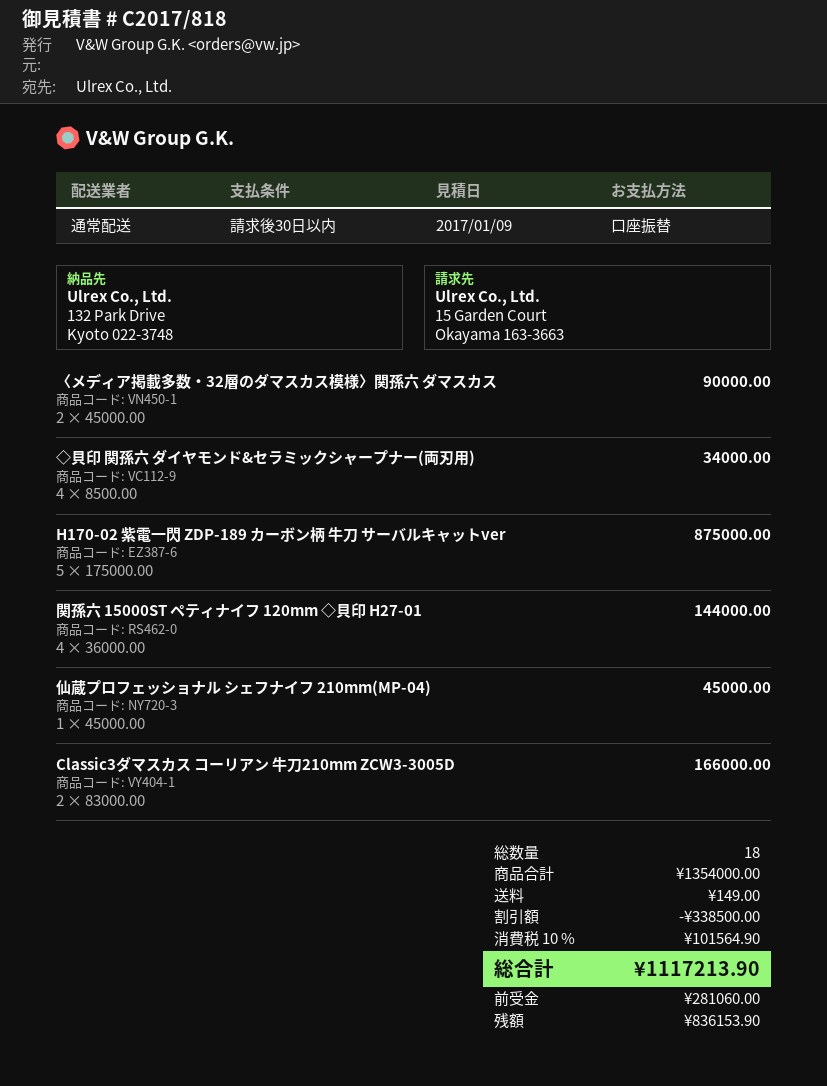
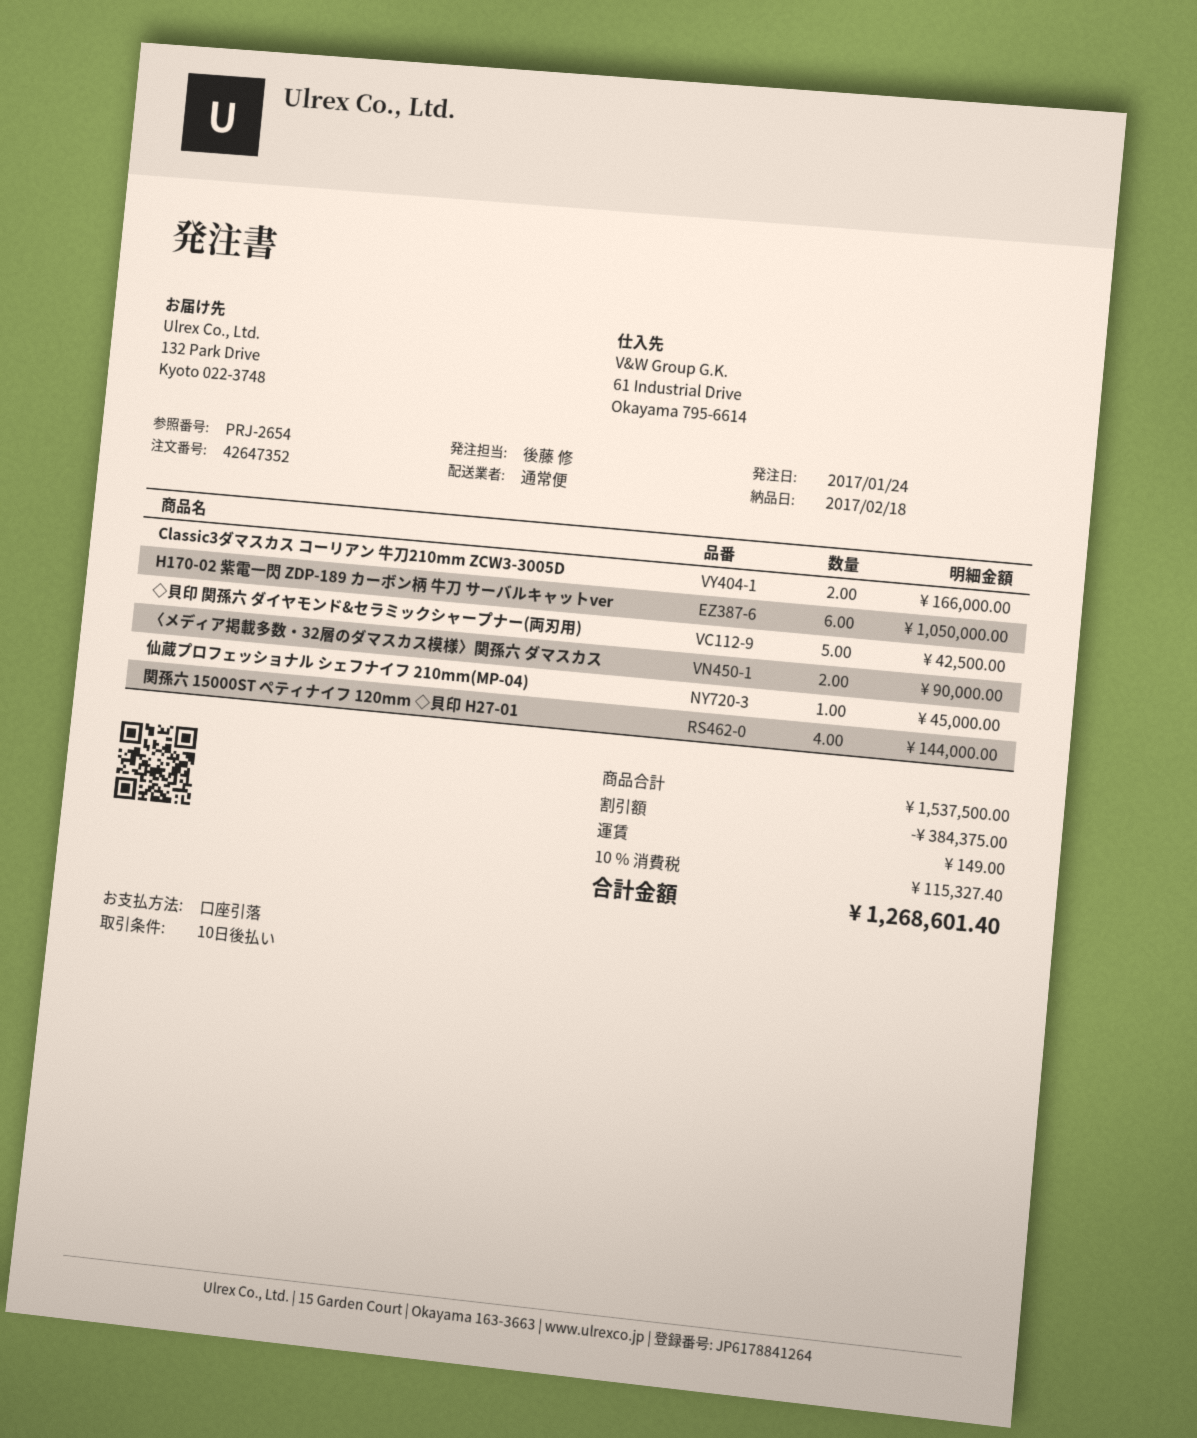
payment terms: 30 days -> 10 days
◇貝印 関孫六 ダイヤモンド&セラミックシャープナー(両刃用): 4 for 34000.00 -> 5 for 42500.00
H170-02 紫電一閃 ZDP-189 カーボン柄 牛刀 サーバルキャットver: 5 for 875000.00 -> 6 for 1050000.00
subtotal: 1354000.00 -> 1537500.00
discount: 338500.00 -> 384375.00
tax: 10% = 101564.90 -> 10% = 115327.40
total: 1117213.90 -> 1268601.40

